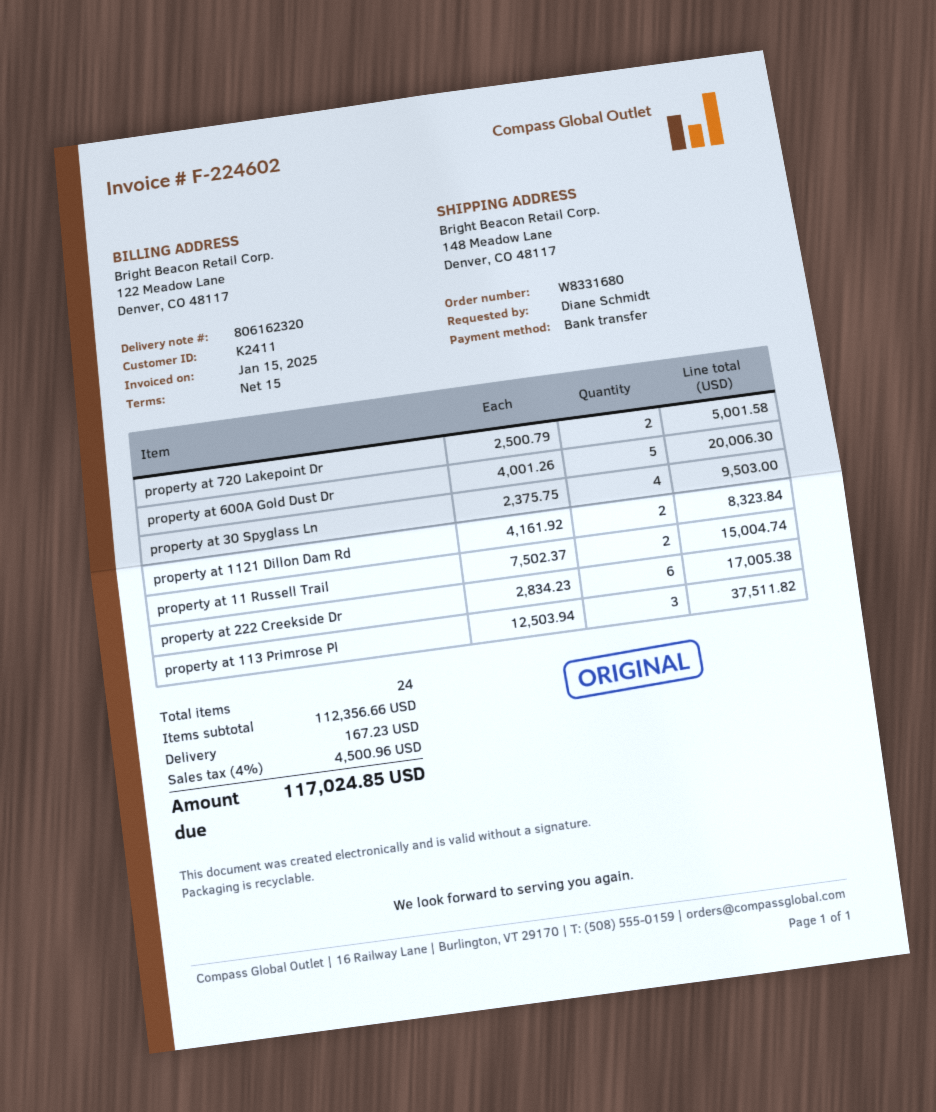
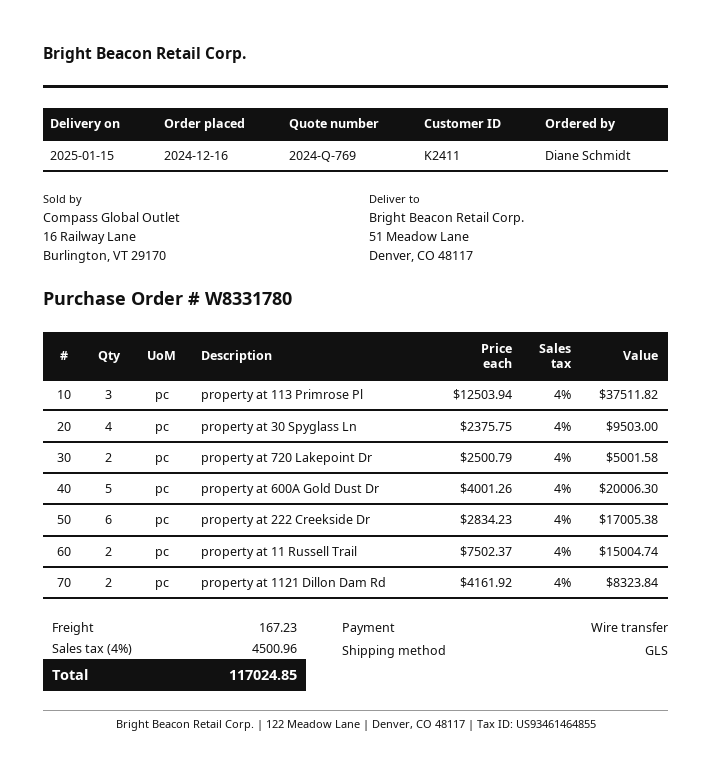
order number: W8331680 -> W8331780
ship to: 148 Meadow Lane, Denver, CO 48117 -> 51 Meadow Lane, Denver, CO 48117

